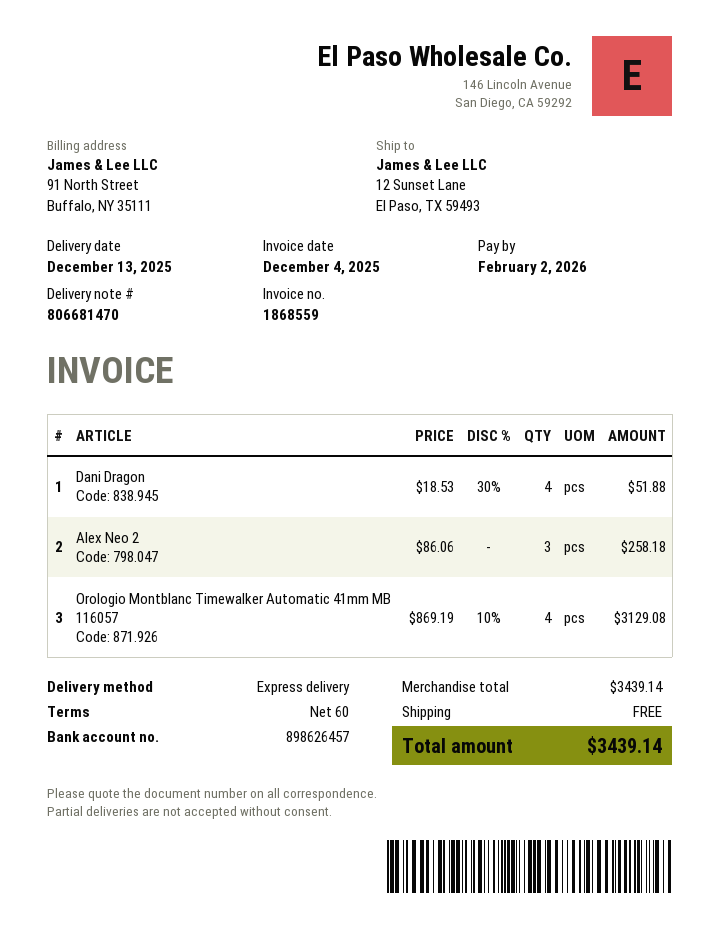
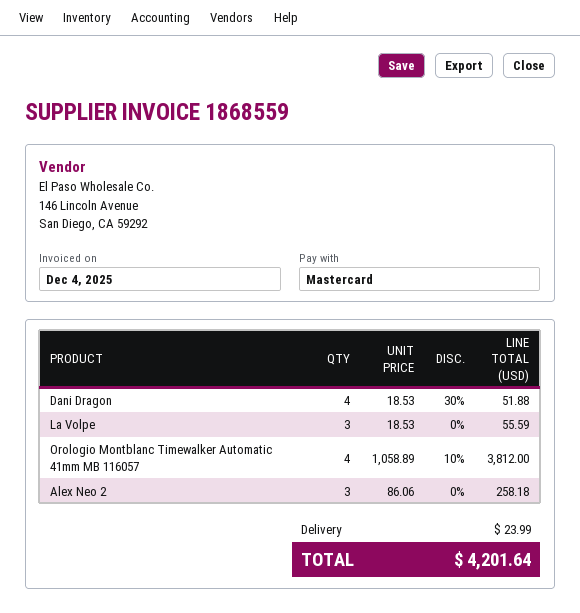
Orologio Montblanc Timewalker Automatic 41mm MB 116057: 4 x 869.19 - 10% = 3129.08 -> 4 x 1058.89 - 10% = 3812.00
La Volpe: none -> 3 x 18.53 = 55.59
shipping: 0.00 -> 23.99
total: 3439.14 -> 4201.64

